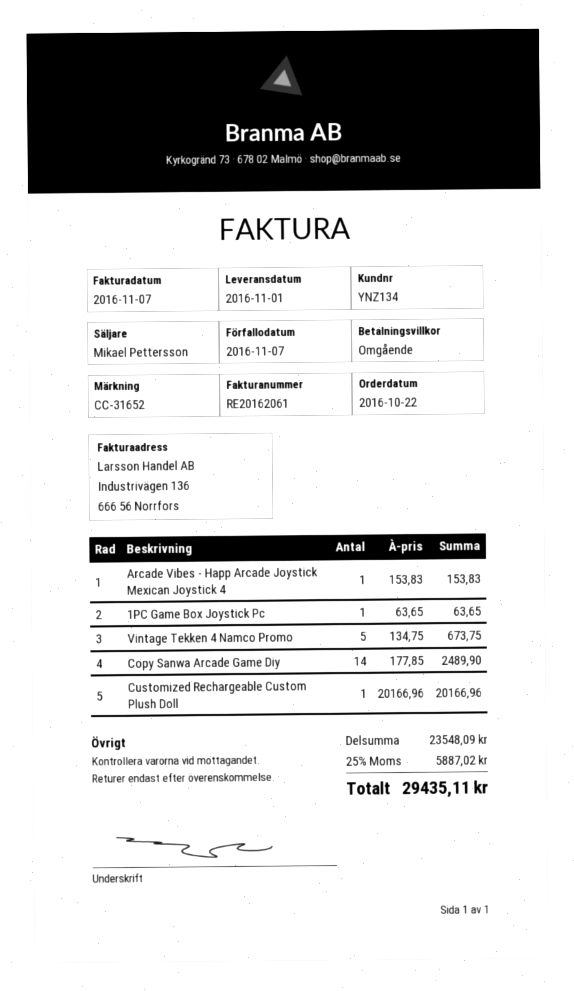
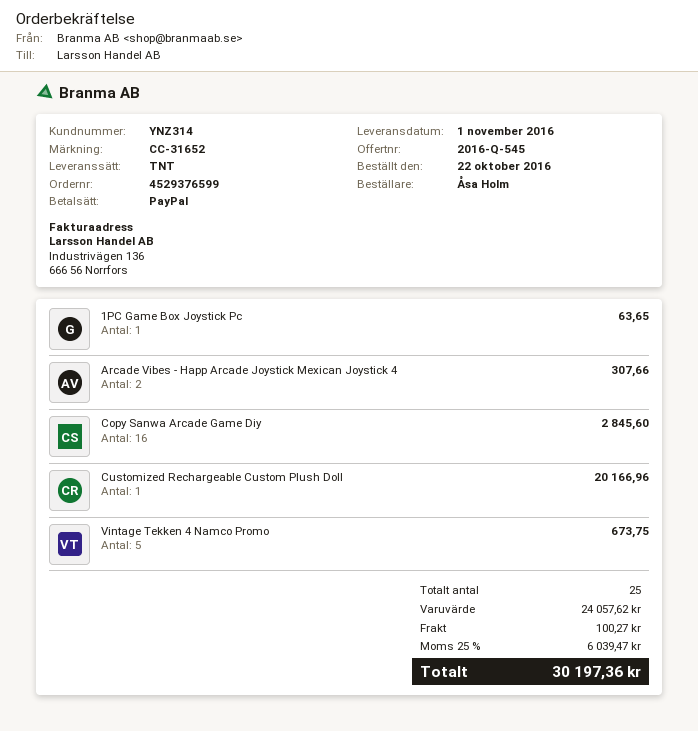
customer number: YNZ134 -> YNZ314
Arcade Vibes - Happ Arcade Joystick Mexican Joystick 4: 1 for 153.83 -> 2 for 307.66
Copy Sanwa Arcade Game Diy: 14 for 2489.90 -> 16 for 2845.60
subtotal: 23548.09 -> 24057.62
shipping: none -> 100.27
tax: 25% = 5887.02 -> 25% = 6039.47
total: 29435.11 -> 30197.36

